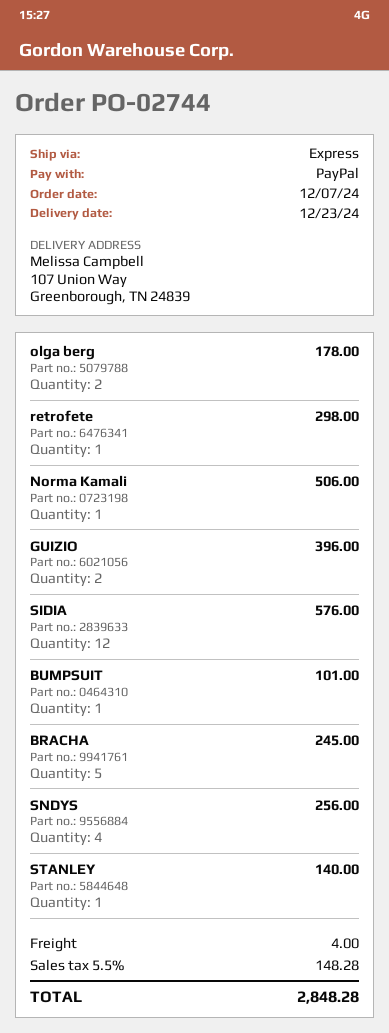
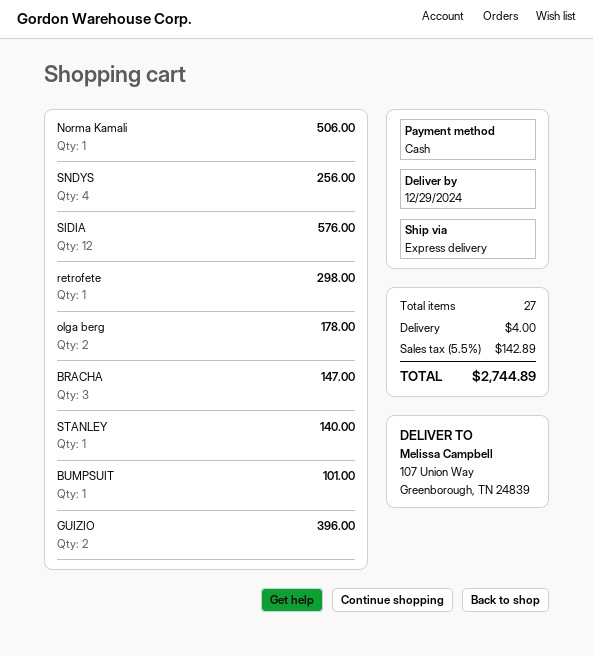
delivery date: 2024-12-23 -> 2024-12-29
payment method: PayPal -> cash
BRACHA: 5 for 245.00 -> 3 for 147.00
tax: 5.5% = 148.28 -> 5.5% = 142.89
total: 2848.28 -> 2744.89

